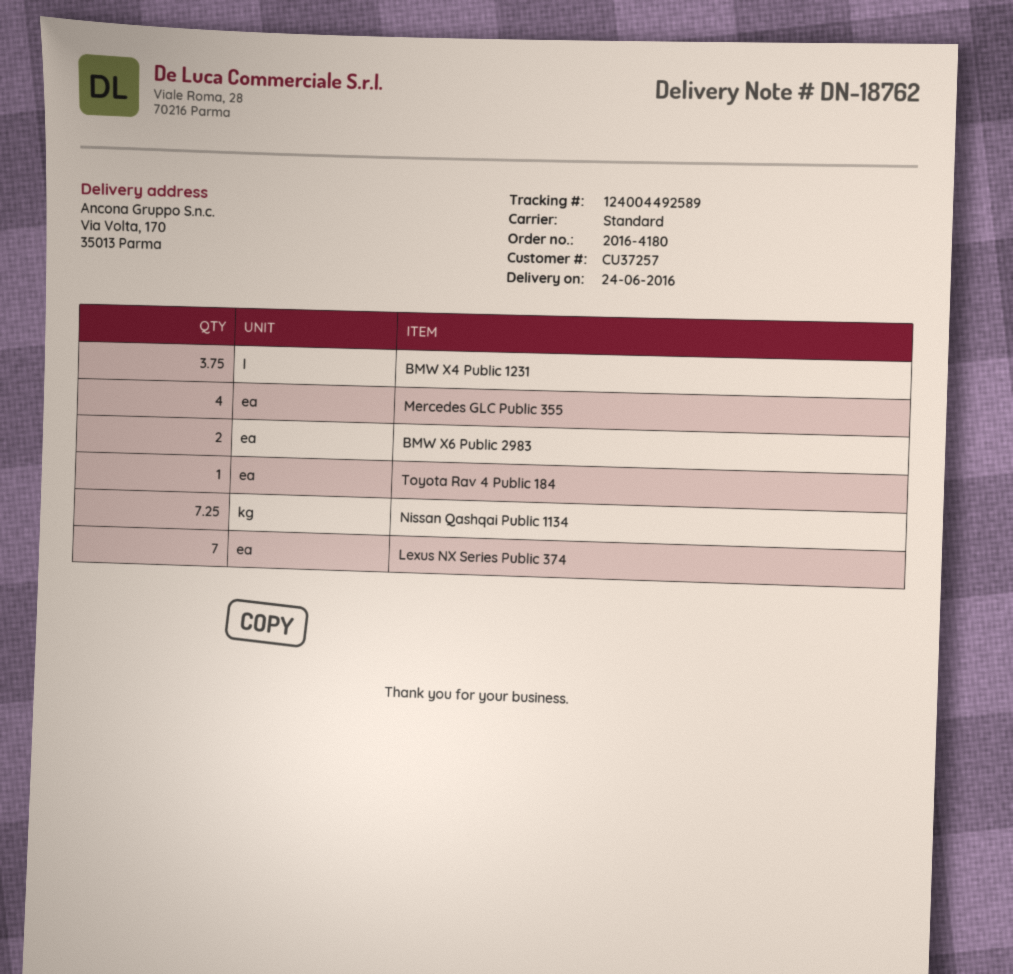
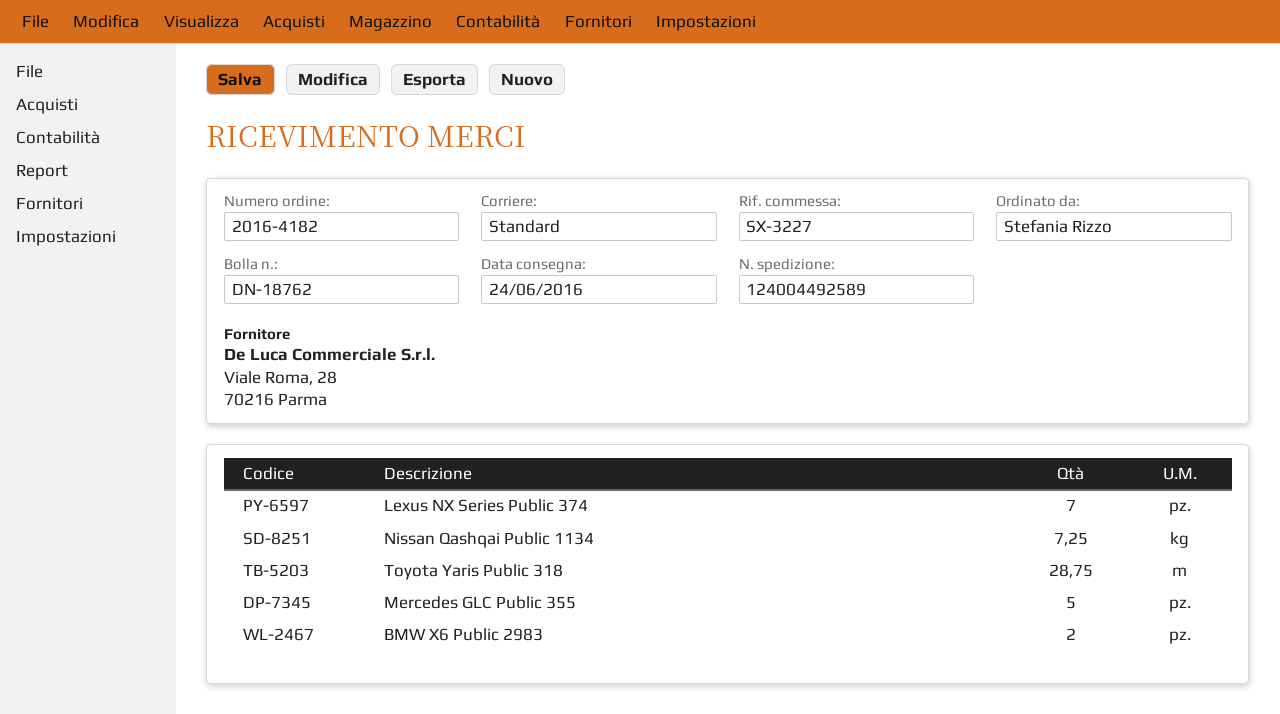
order number: 2016-4180 -> 2016-4182
BMW X4 Public 1231: 3.75 -> none
Mercedes GLC Public 355: 4 -> 5
Toyota Rav 4 Public 184: 1 -> none
Toyota Yaris Public 318: none -> 28.75

